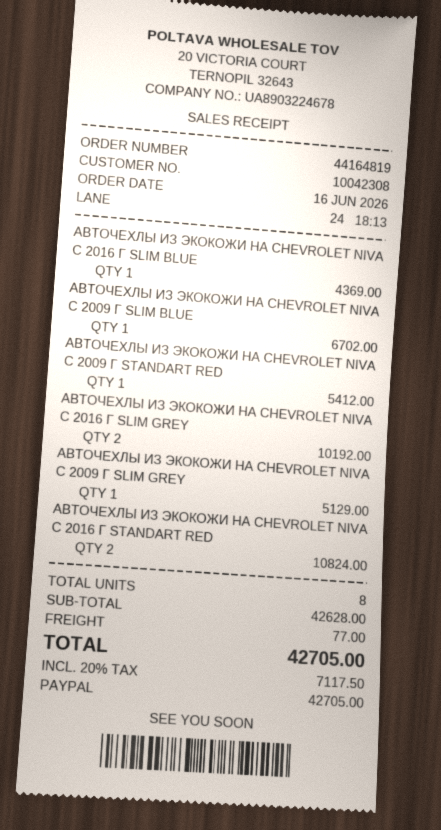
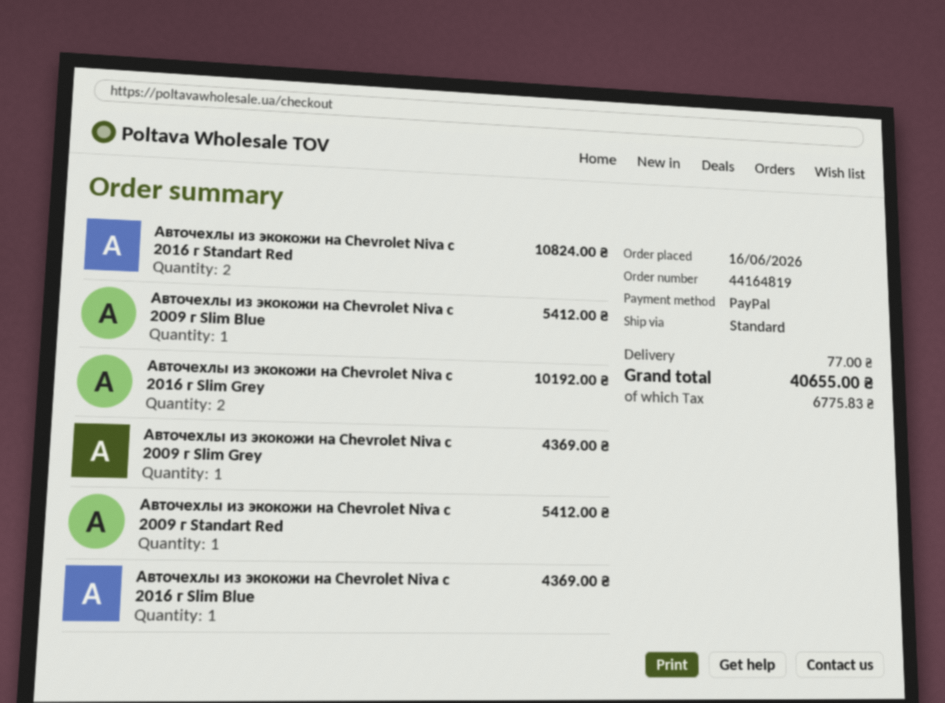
АВТОЧЕХЛЫ ИЗ ЭКОКОЖИ НА CHEVROLET NIVA C 2009 Г SLIM BLUE: 1 for 6702.00 -> 1 for 5412.00
АВТОЧЕХЛЫ ИЗ ЭКОКОЖИ НА CHEVROLET NIVA C 2009 Г SLIM GREY: 1 for 5129.00 -> 1 for 4369.00
tax: 7117.50 -> 6775.83
total: 42705.00 -> 40655.00

